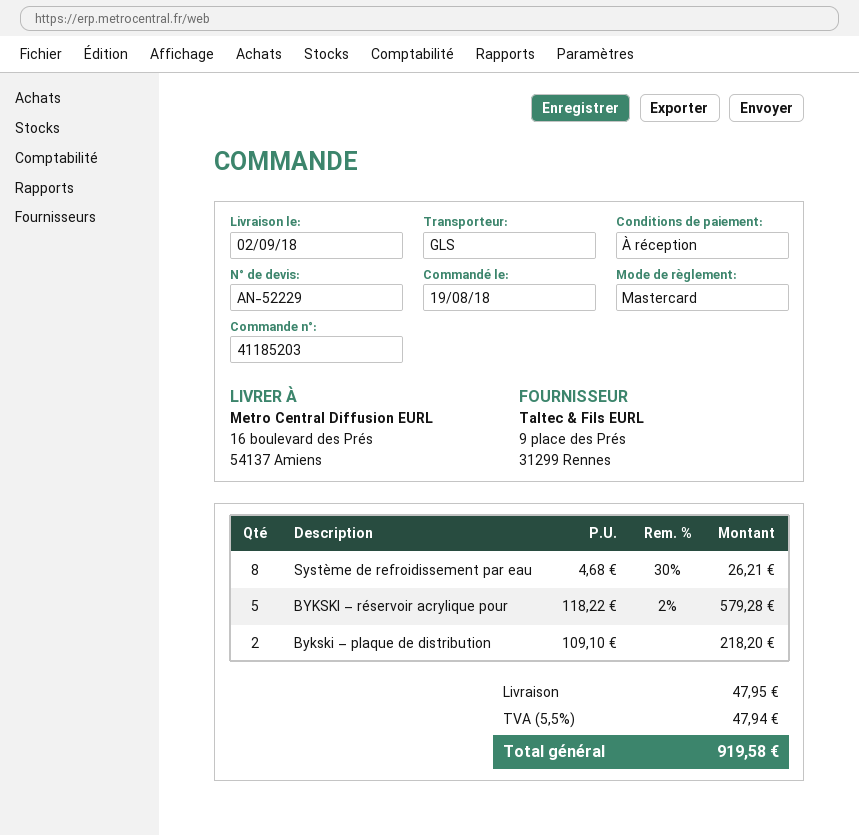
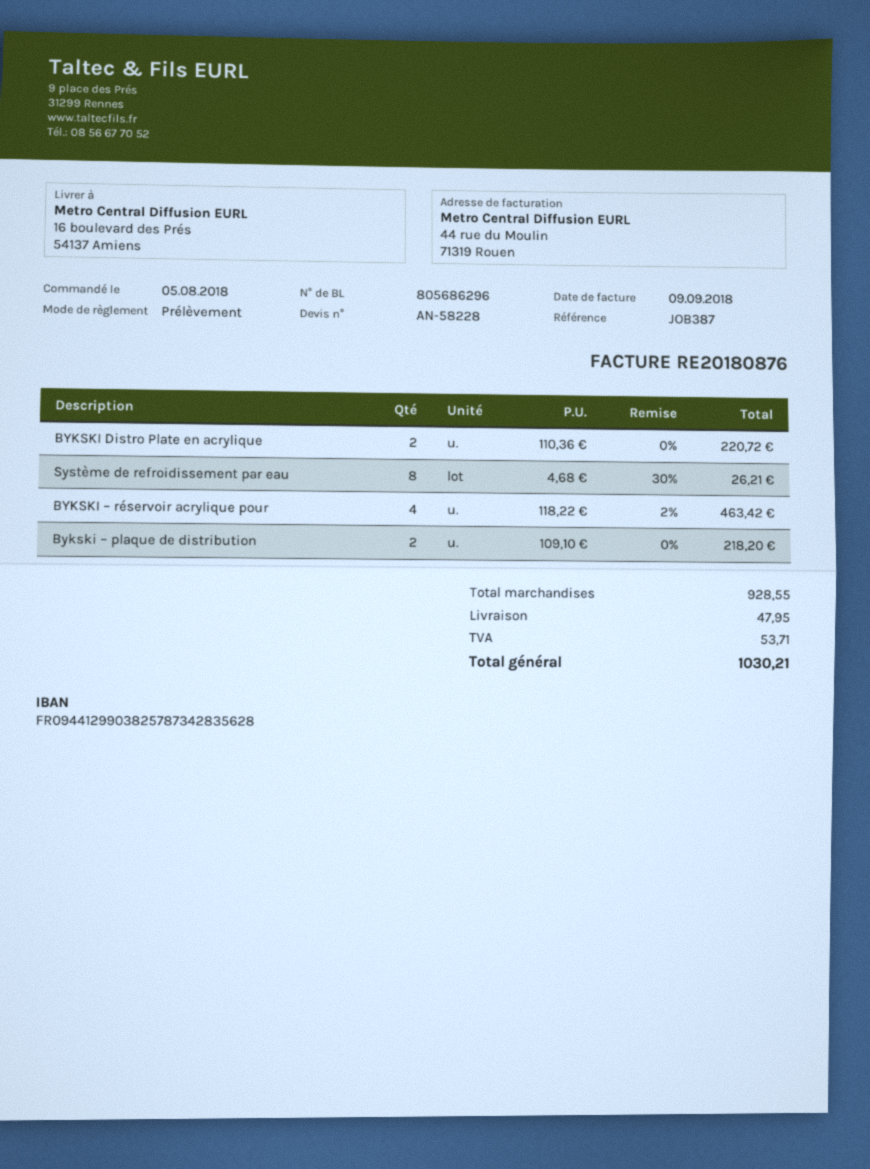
quote number: AN-52229 -> AN-58228
order date: 2018-08-19 -> 2018-08-05
payment method: Mastercard -> direct debit
BYKSKI – réservoir acrylique pour: 5 x 118.22 - 2% = 579.28 -> 4 x 118.22 - 2% = 463.42
BYKSKI Distro Plate en acrylique: none -> 2 x 110.36 = 220.72
tax: 47.94 -> 53.71
total: 919.58 -> 1030.21

